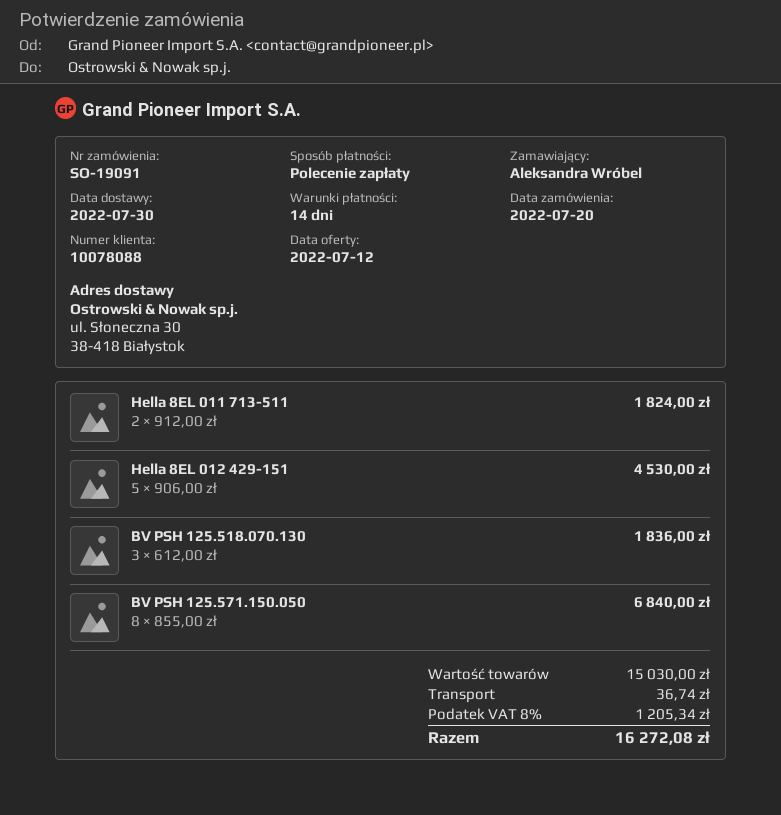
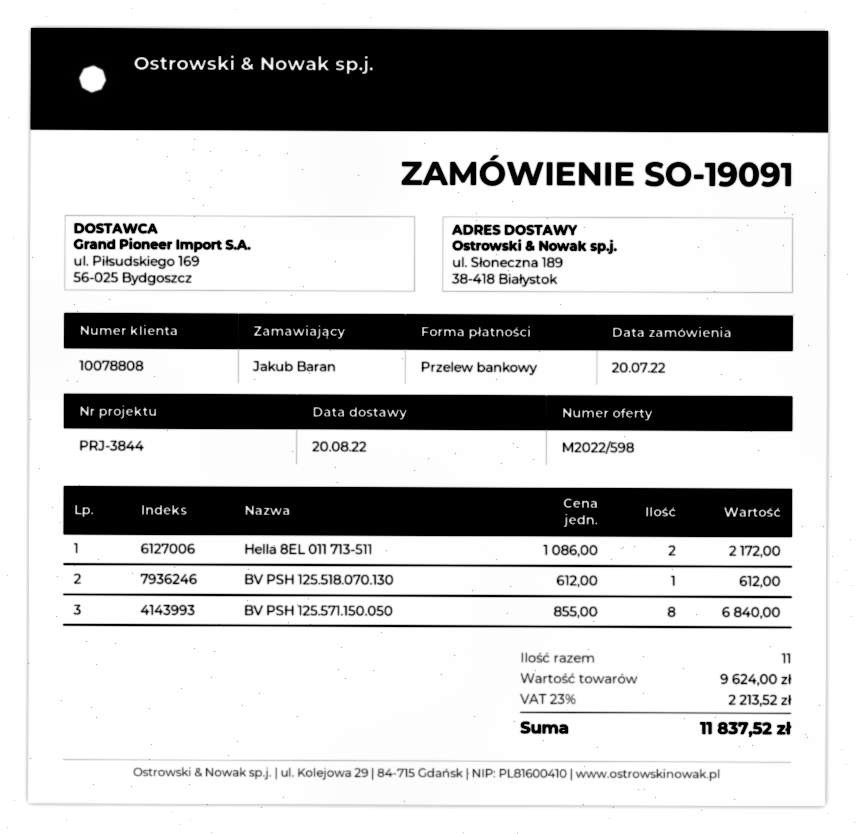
delivery date: 2022-07-30 -> 2022-08-20
customer number: 10078088 -> 10078808
ordered by: Aleksandra Wróbel -> Jakub Baran
payment method: direct debit -> bank transfer
ship to: ul. Słoneczna 30, 38-418 Białystok -> ul. Słoneczna 189, 38-418 Białystok
Hella 8EL 011 713-511: 2 x 912.00 = 1824.00 -> 2 x 1086.00 = 2172.00
Hella 8EL 012 429-151: 5 x 906.00 = 4530.00 -> none
BV PSH 125.518.070.130: 3 x 612.00 = 1836.00 -> 1 x 612.00 = 612.00
subtotal: 15030.00 -> 9624.00
shipping: 36.74 -> none
tax: 8% = 1205.34 -> 23% = 2213.52
total: 16272.08 -> 11837.52

